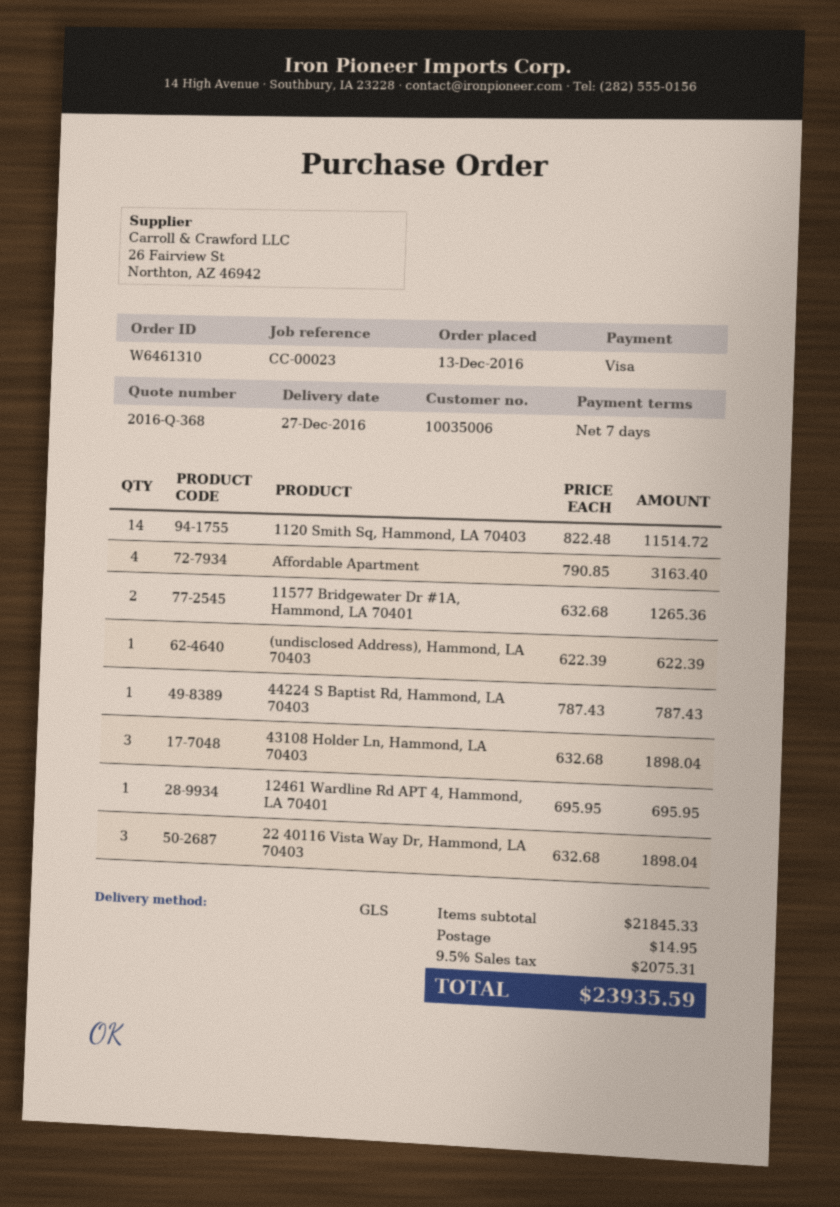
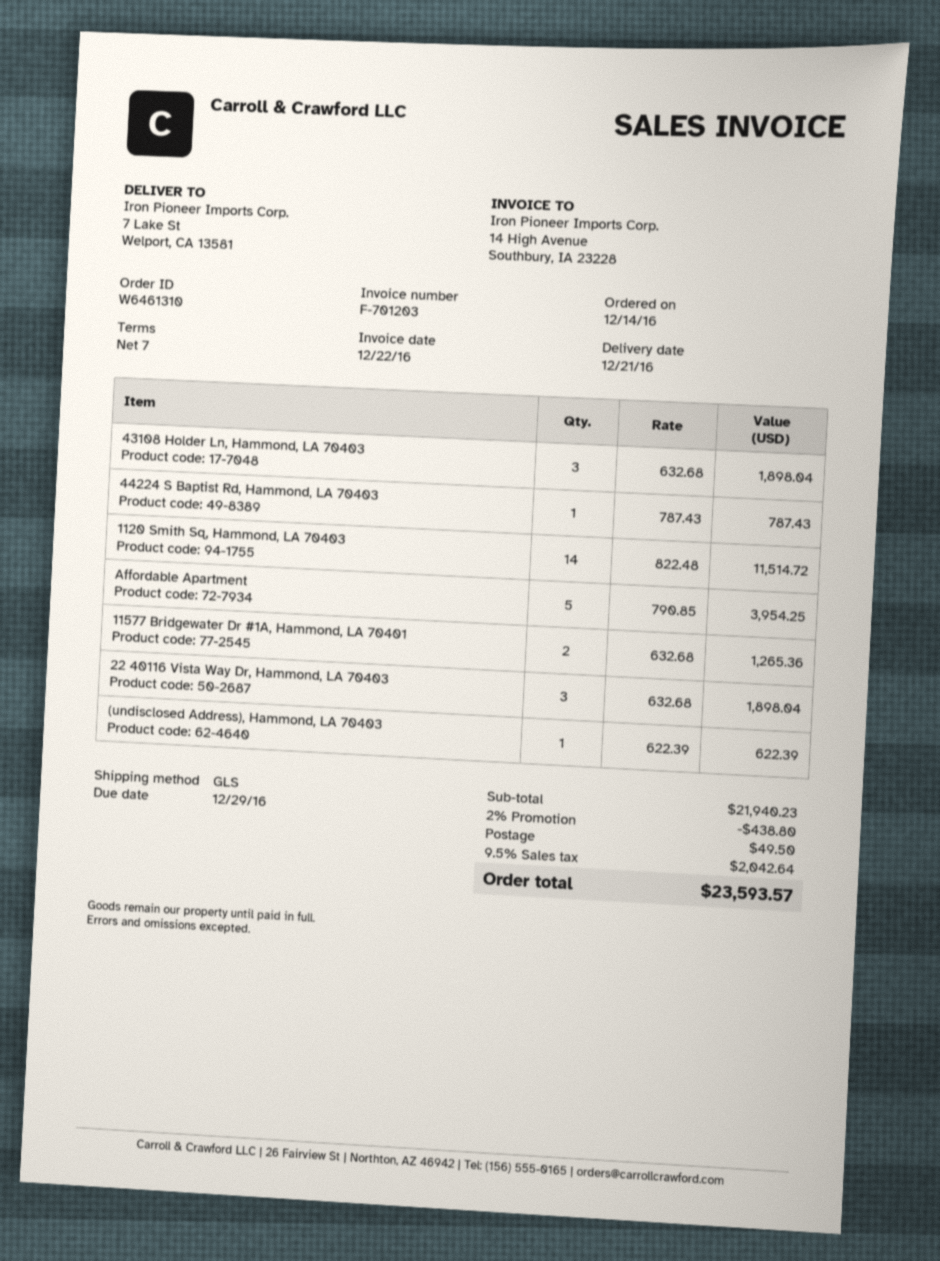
order date: 2016-12-13 -> 2016-12-14
delivery date: 2016-12-27 -> 2016-12-21
Affordable Apartment: 4 x 790.85 = 3163.40 -> 5 x 790.85 = 3954.25
12461 Wardline Rd APT 4, Hammond, LA 70401: 1 x 695.95 = 695.95 -> none
subtotal: 21845.33 -> 21940.23
discount: none -> 2% = 438.80
shipping: 14.95 -> 49.50
tax: 9.5% = 2075.31 -> 9.5% = 2042.64
total: 23935.59 -> 23593.57

